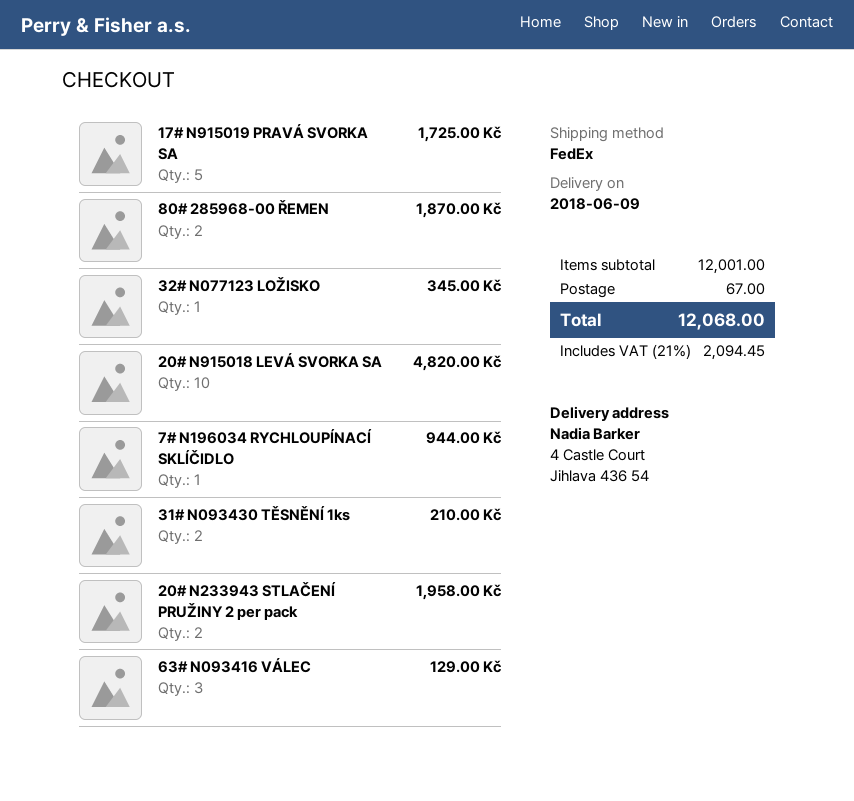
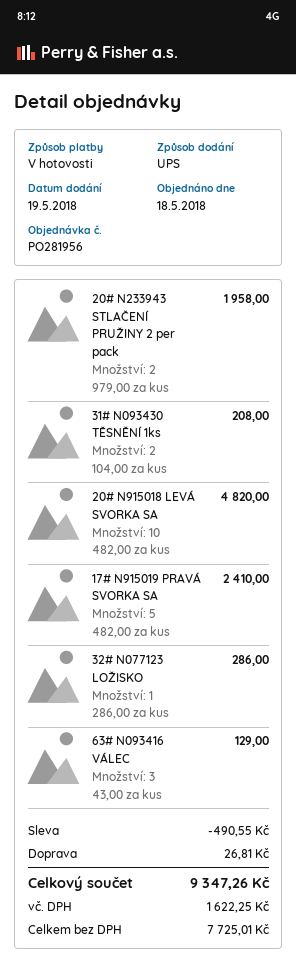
delivery date: 2018-06-09 -> 2018-05-19
shipping method: FedEx -> UPS
17# N915019 PRAVÁ SVORKA SA: 5 for 1725.00 -> 5 for 2410.00
80# 285968-00 ŘEMEN: 2 for 1870.00 -> none
32# N077123 LOŽISKO: 1 for 345.00 -> 1 for 286.00
7# N196034 RYCHLOUPÍNACÍ SKLÍČIDLO: 1 for 944.00 -> none
31# N093430 TĚSNĚNÍ 1ks: 2 for 210.00 -> 2 for 208.00
discount: none -> 490.55
shipping: 67.00 -> 26.81
tax: 2094.45 -> 1622.25
total: 12068.00 -> 9347.26

